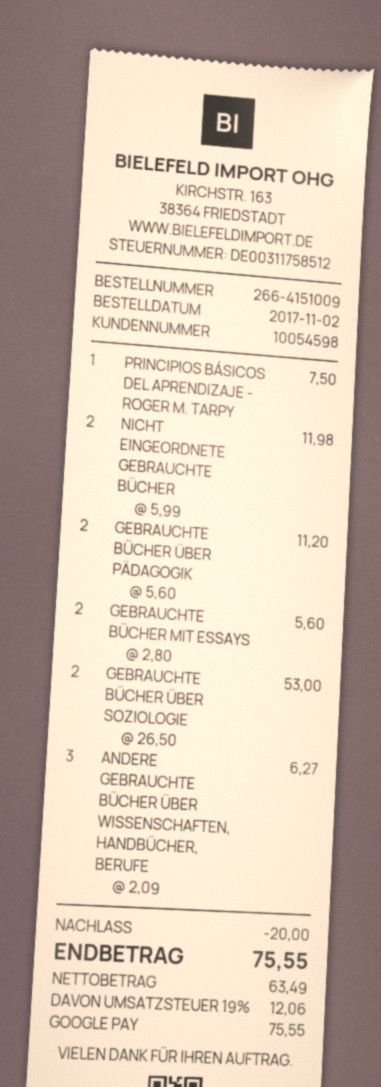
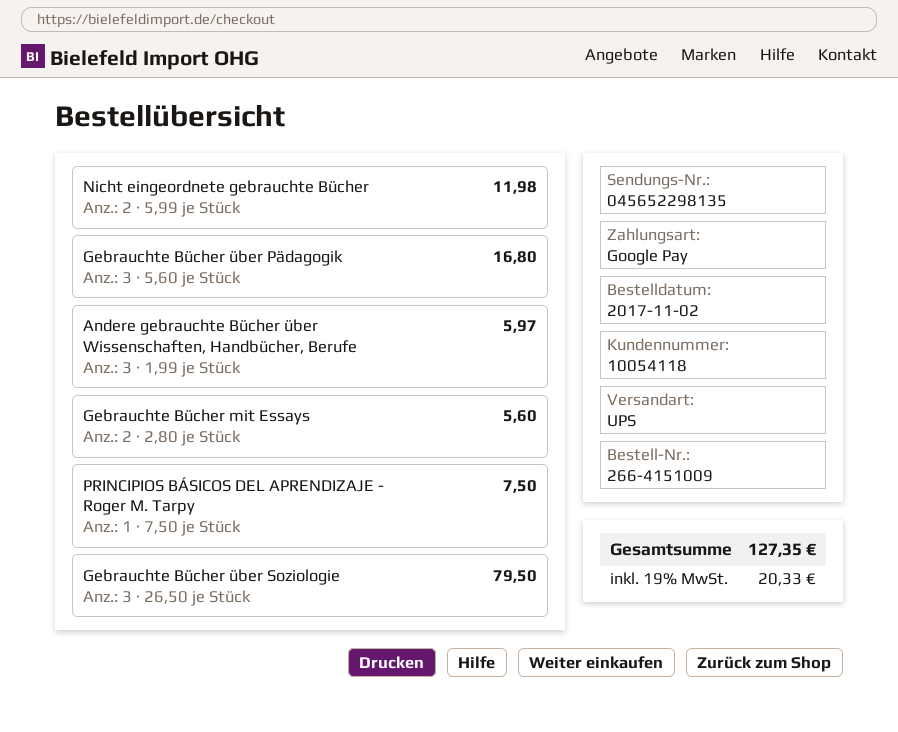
customer number: 10054598 -> 10054118
GEBRAUCHTE BÜCHER ÜBER PÄDAGOGIK: 2 x 5.60 = 11.20 -> 3 x 5.60 = 16.80
GEBRAUCHTE BÜCHER ÜBER SOZIOLOGIE: 2 x 26.50 = 53.00 -> 3 x 26.50 = 79.50
ANDERE GEBRAUCHTE BÜCHER ÜBER WISSENSCHAFTEN, HANDBÜCHER, BERUFE: 3 x 2.09 = 6.27 -> 3 x 1.99 = 5.97
discount: 20.00 -> none
tax: 19% = 12.06 -> 19% = 20.33
total: 75.55 -> 127.35

